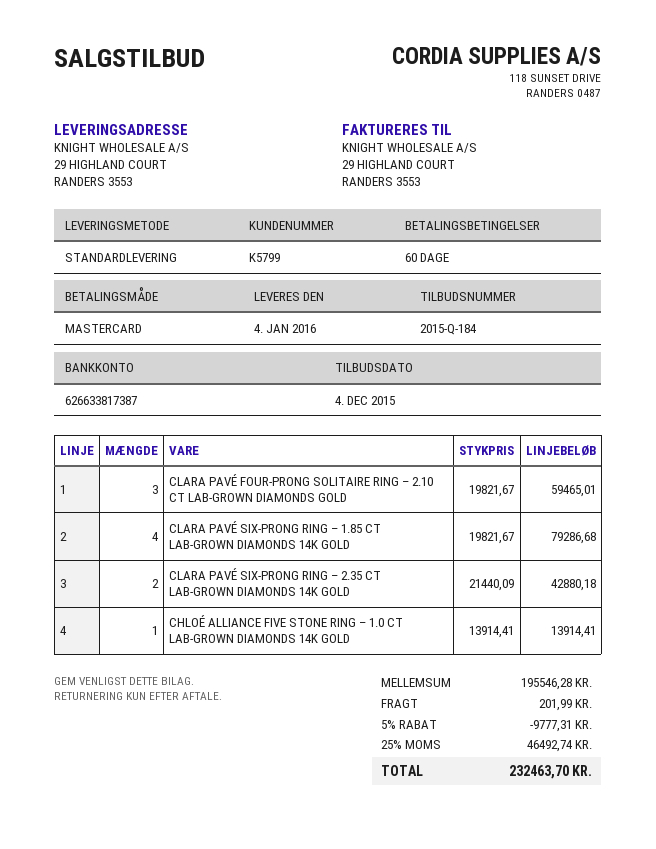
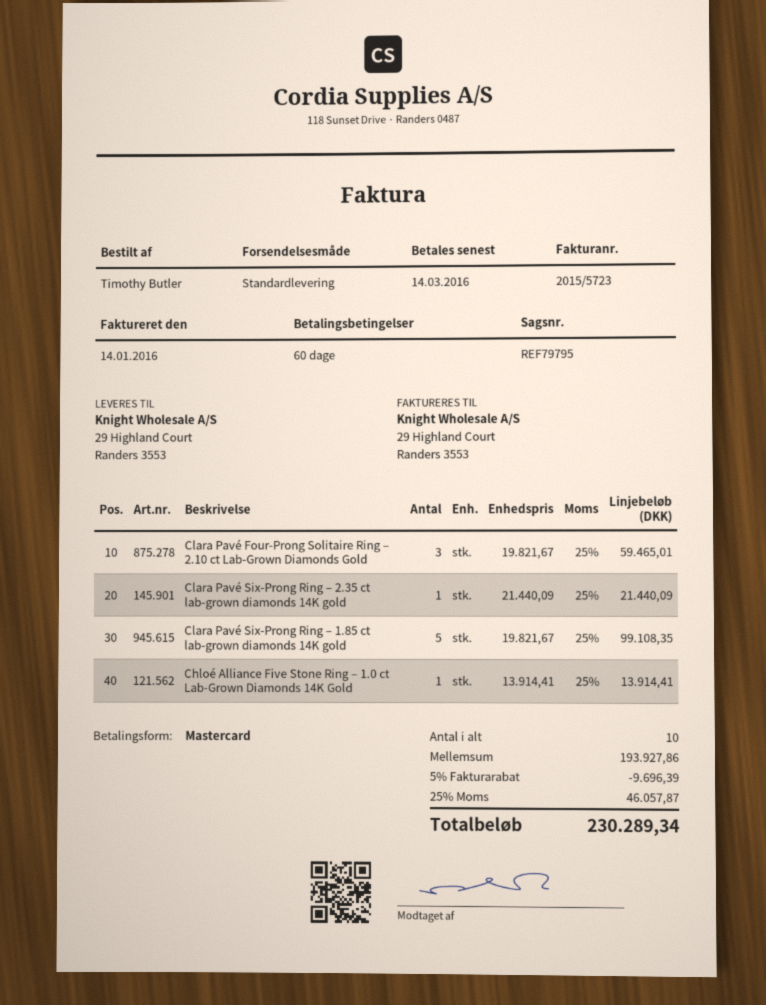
CLARA PAVÉ SIX-PRONG RING – 1.85 CT LAB-GROWN DIAMONDS 14K GOLD: 4 x 19821.67 = 79286.68 -> 5 x 19821.67 = 99108.35
CLARA PAVÉ SIX-PRONG RING – 2.35 CT LAB-GROWN DIAMONDS 14K GOLD: 2 x 21440.09 = 42880.18 -> 1 x 21440.09 = 21440.09
subtotal: 195546.28 -> 193927.86
discount: 5% = 9777.31 -> 5% = 9696.39
shipping: 201.99 -> none
tax: 25% = 46492.74 -> 25% = 46057.87
total: 232463.70 -> 230289.34

